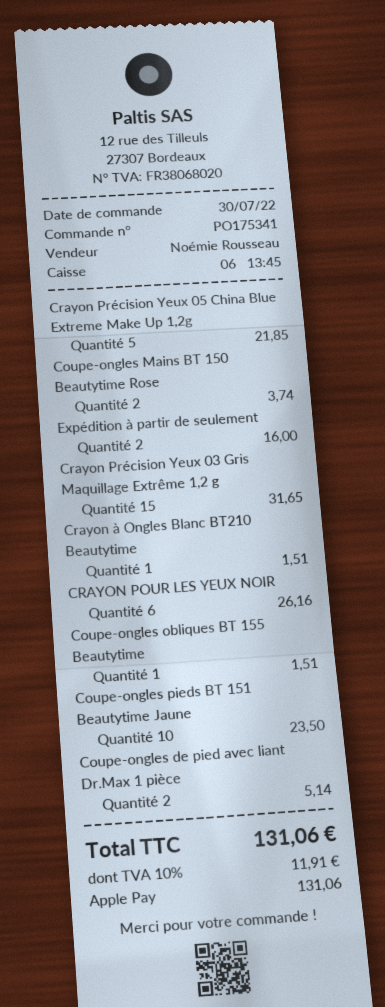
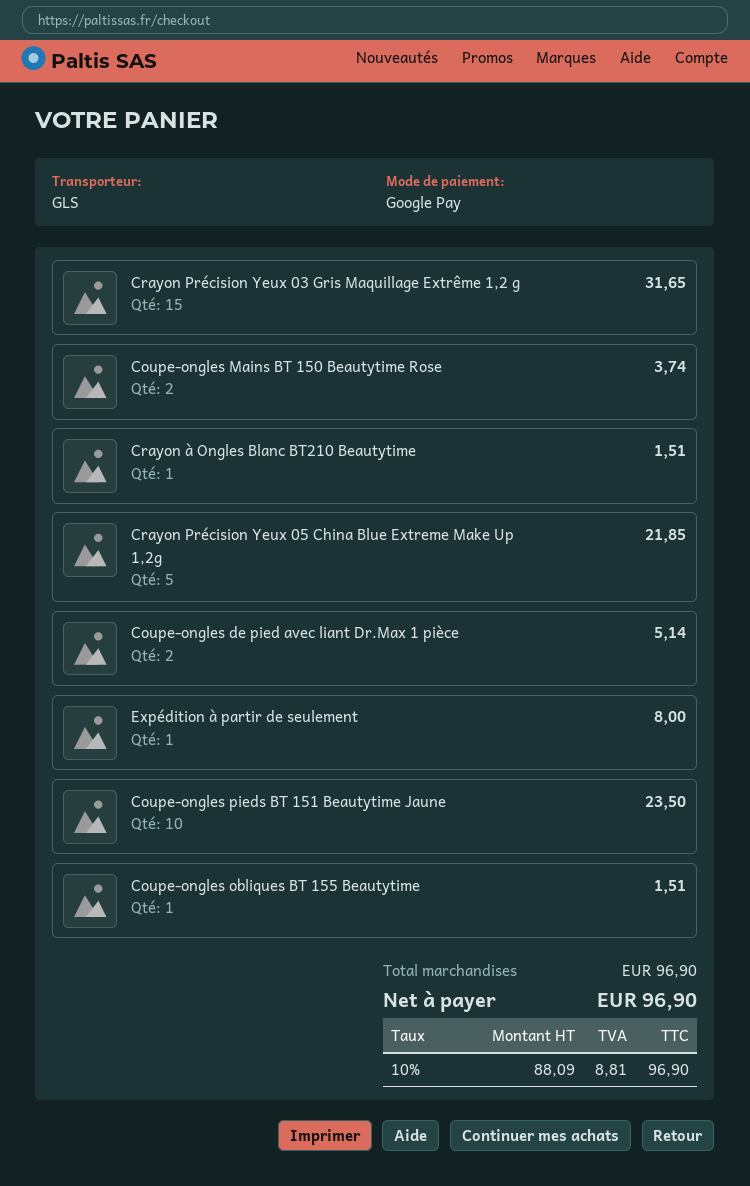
payment method: Apple Pay -> Google Pay
Expédition à partir de seulement: 2 for 16.00 -> 1 for 8.00
CRAYON POUR LES YEUX NOIR: 6 for 26.16 -> none
tax: 10% = 11.91 -> 10% = 8.81
total: 131.06 -> 96.90

